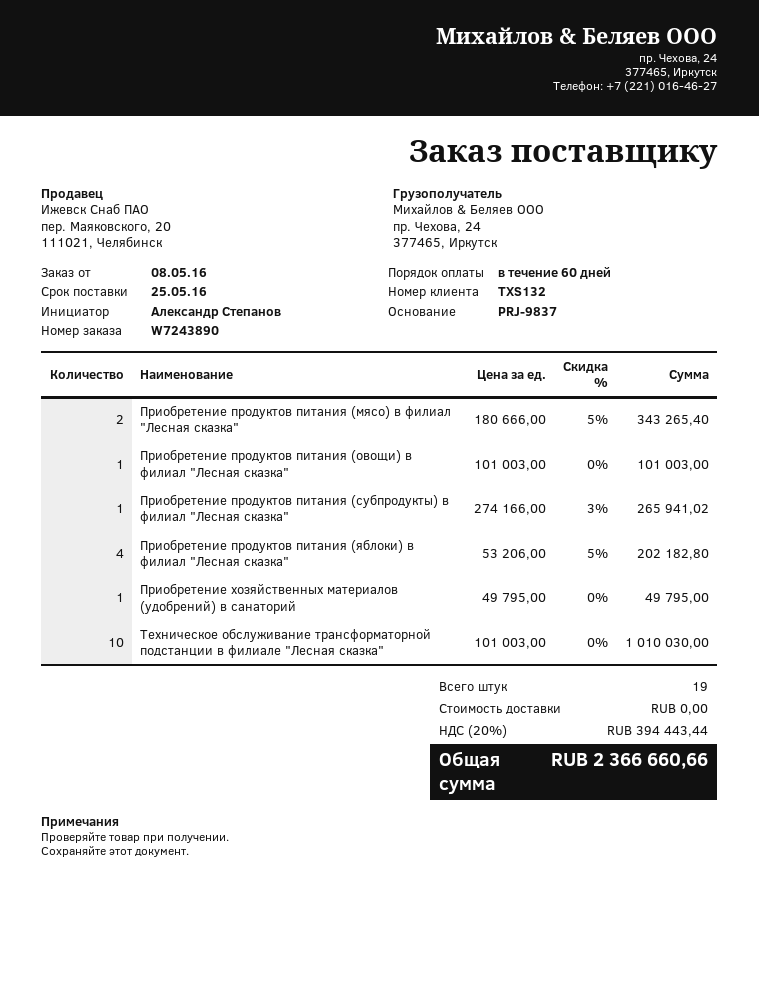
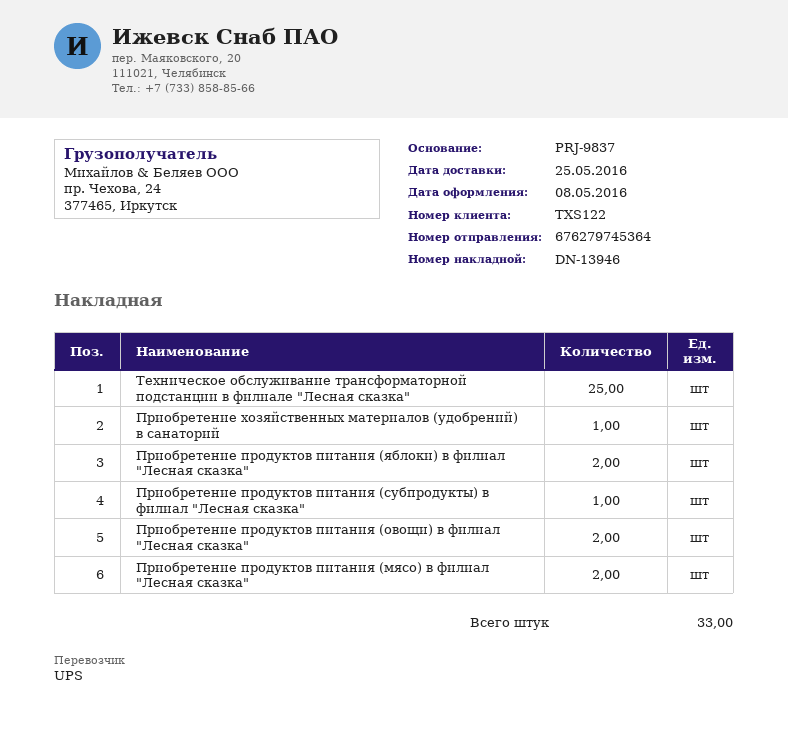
customer number: TXS132 -> TXS122
Приобретение продуктов питания (овощи) в филиал "Лесная сказка": 1 -> 2
Приобретение продуктов питания (яблоки) в филиал "Лесная сказка": 4 -> 2
Техническое обслуживание трансформаторной подстанции в филиале "Лесная сказка": 10 -> 25
total quantity: 19 -> 33

